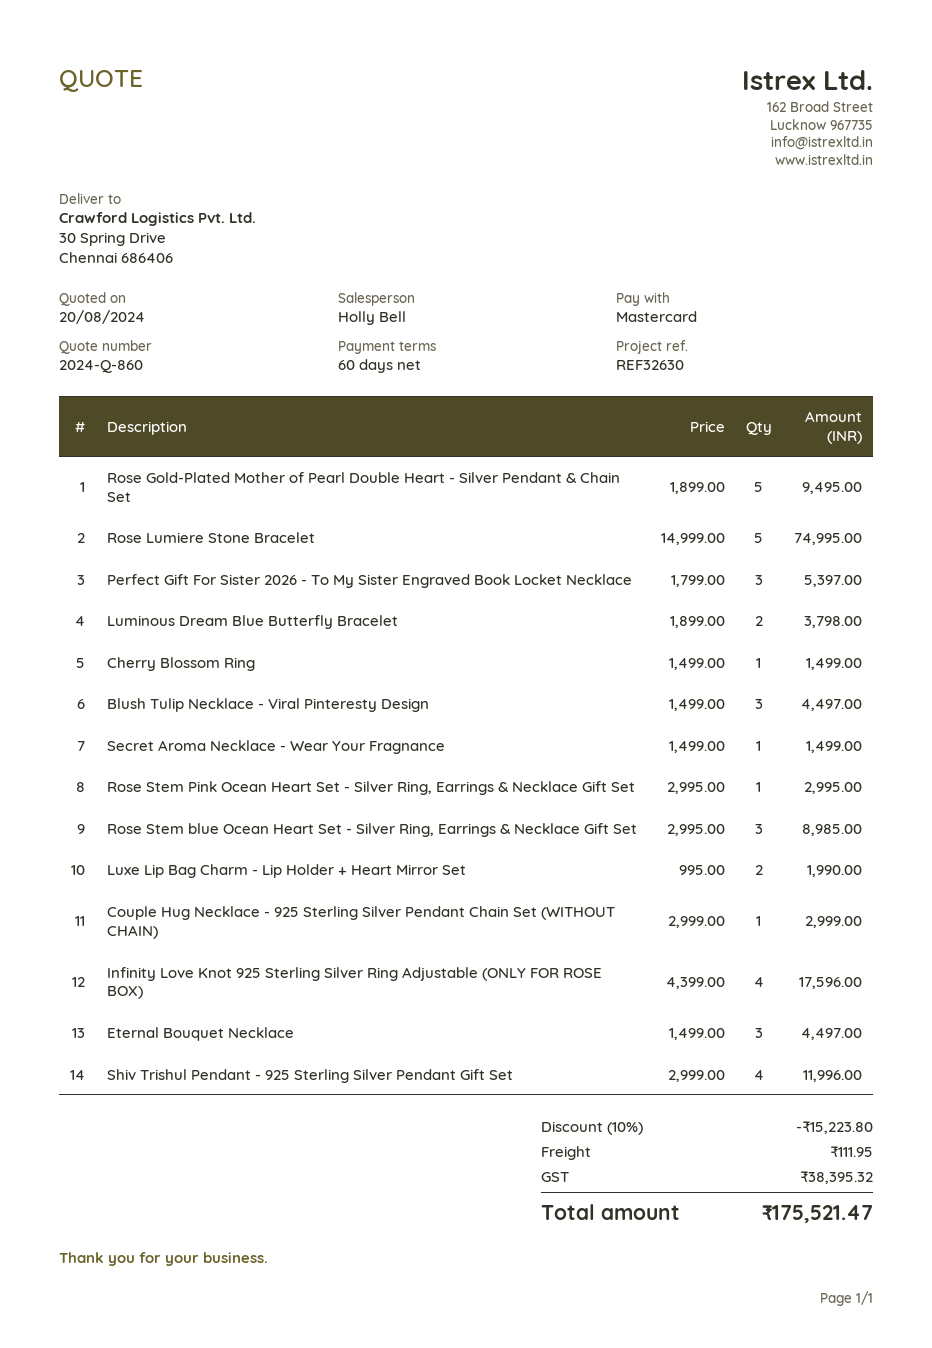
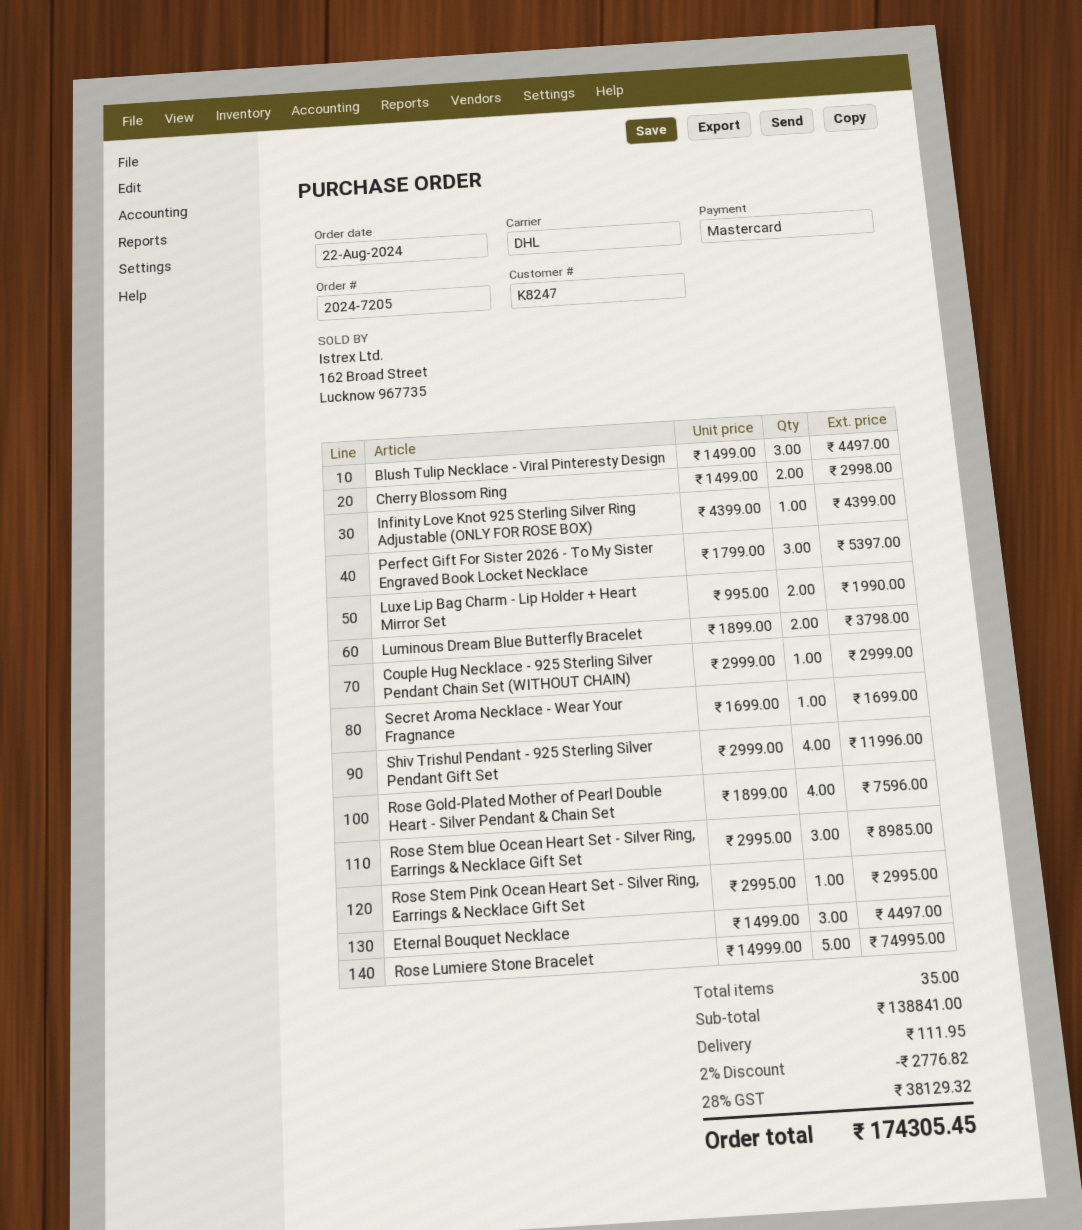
Rose Gold-Plated Mother of Pearl Double Heart - Silver Pendant & Chain Set: 5 x 1899.00 = 9495.00 -> 4 x 1899.00 = 7596.00
Cherry Blossom Ring: 1 x 1499.00 = 1499.00 -> 2 x 1499.00 = 2998.00
Secret Aroma Necklace - Wear Your Fragnance: 1 x 1499.00 = 1499.00 -> 1 x 1699.00 = 1699.00
Infinity Love Knot 925 Sterling Silver Ring Adjustable (ONLY FOR ROSE BOX): 4 x 4399.00 = 17596.00 -> 1 x 4399.00 = 4399.00
discount: 10% = 15223.80 -> 2% = 2776.82
tax: 38395.32 -> 38129.32
total: 175521.47 -> 174305.45

